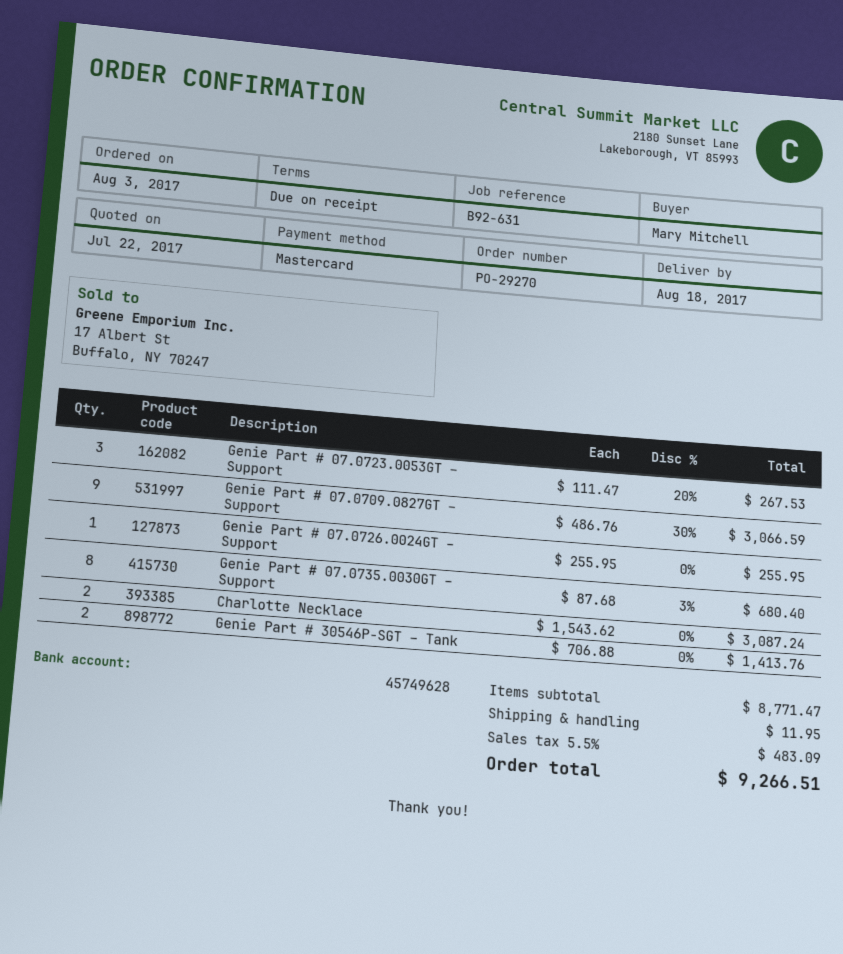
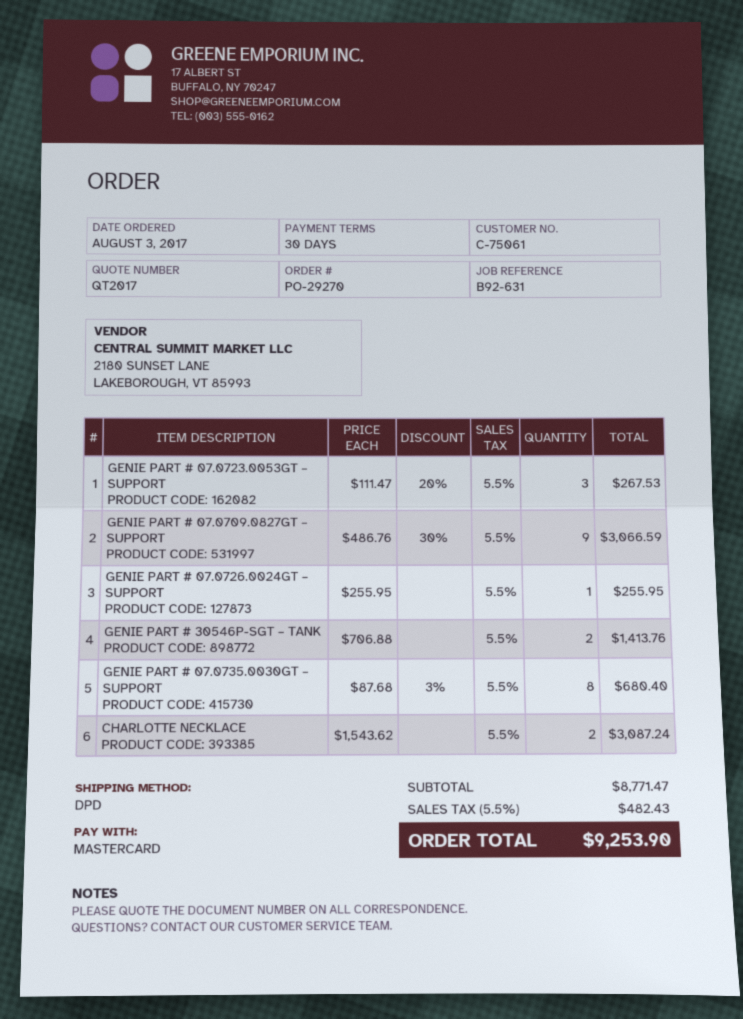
payment terms: on receipt -> 30 days
shipping: 11.95 -> none
tax: 5.5% = 483.09 -> 5.5% = 482.43
total: 9266.51 -> 9253.90

